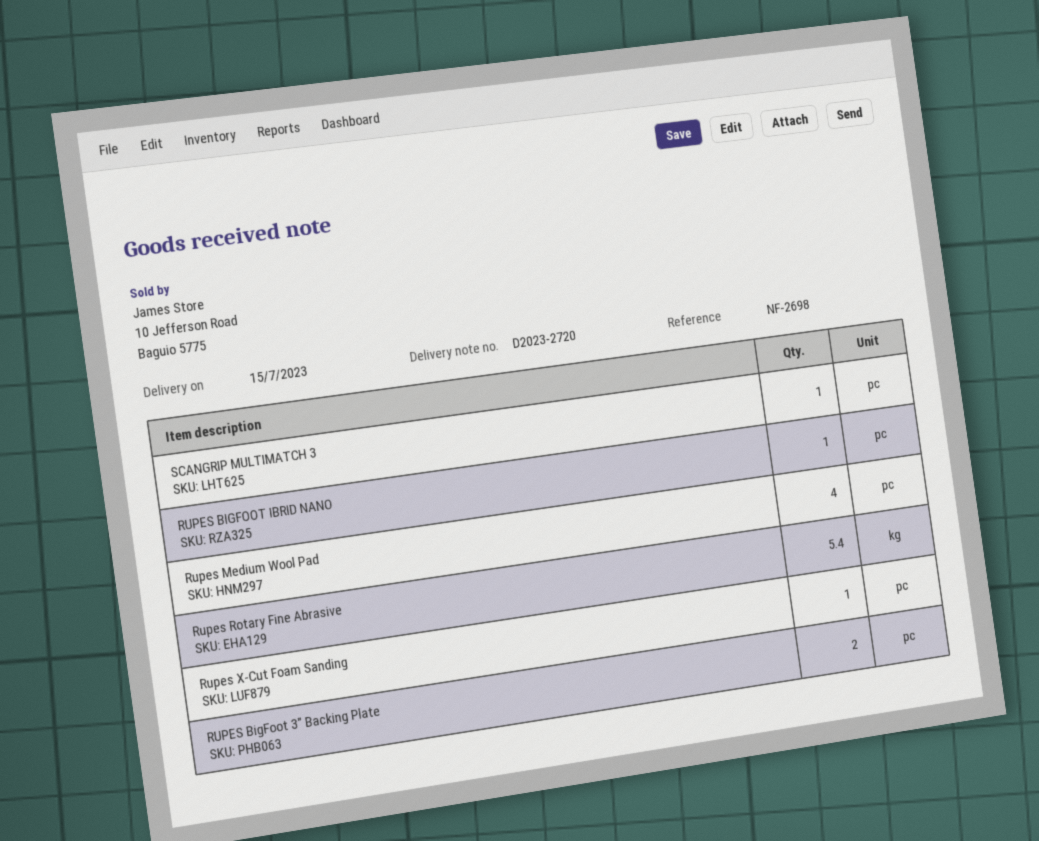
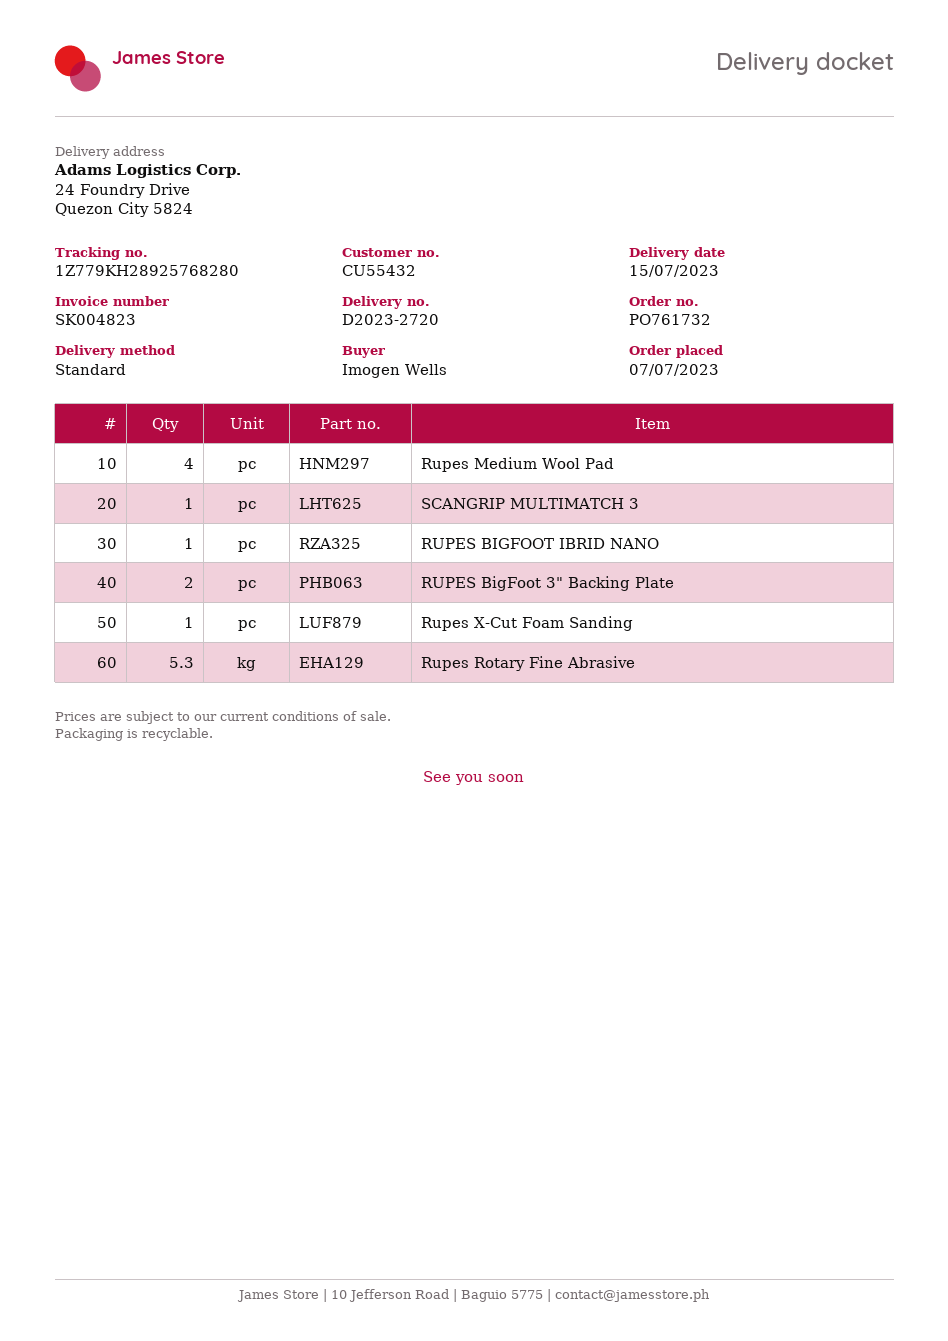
Rupes Rotary Fine Abrasive: 5.4 -> 5.3

